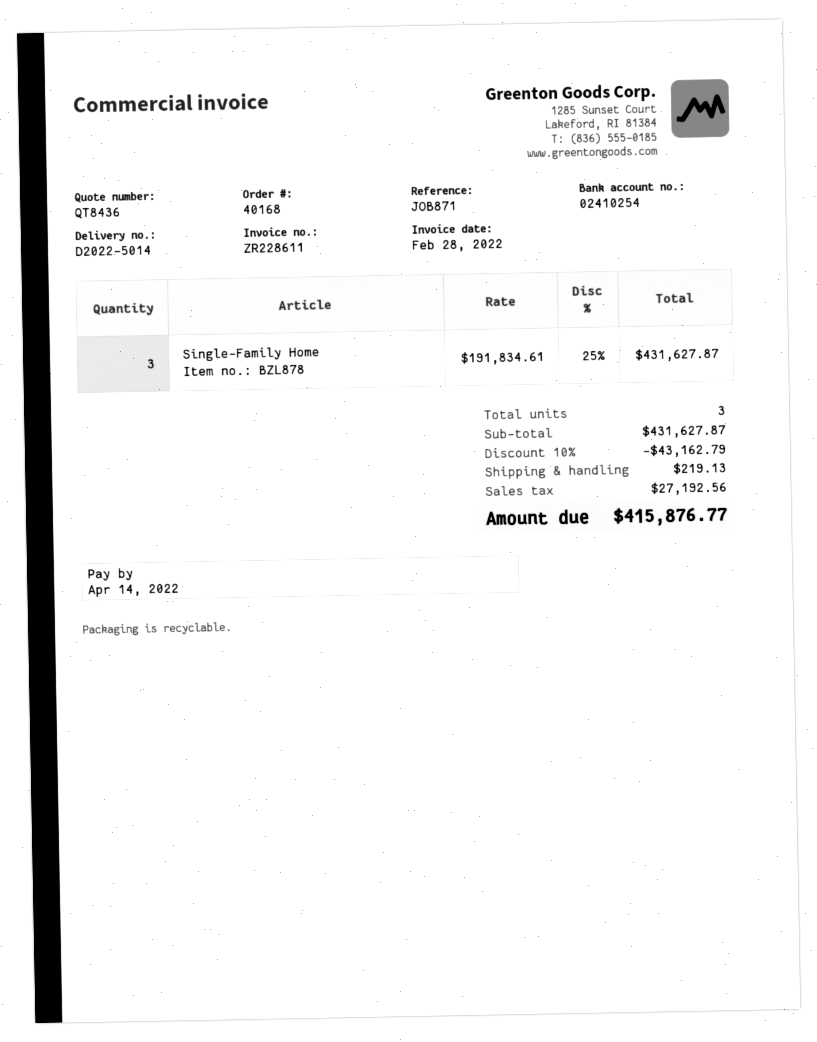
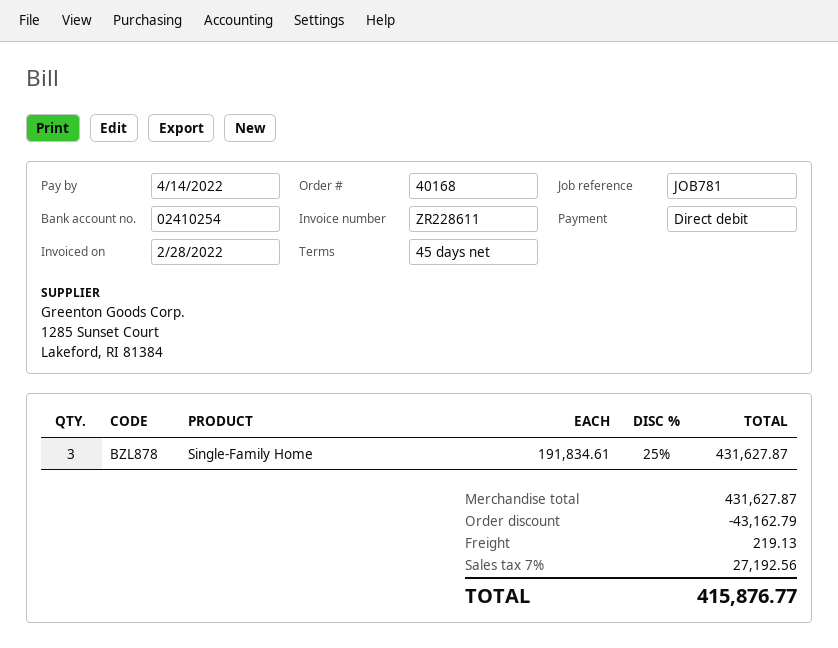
reference: JOB871 -> JOB781

